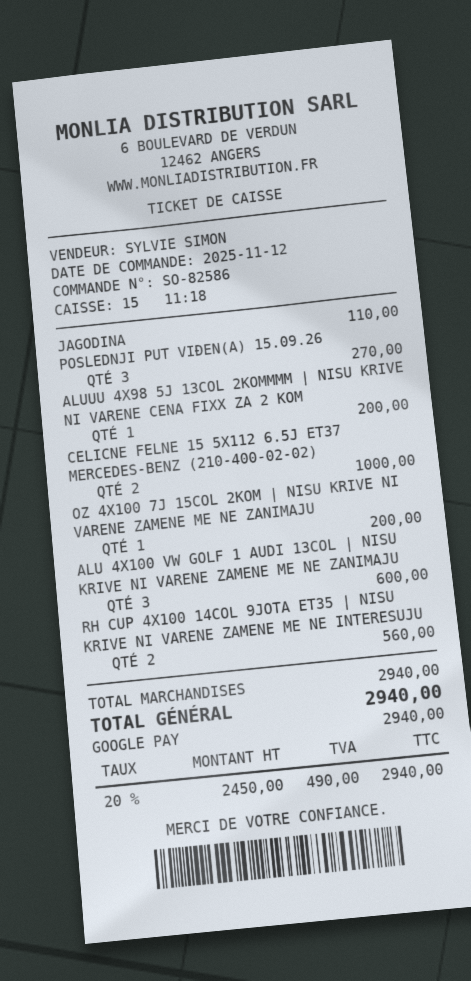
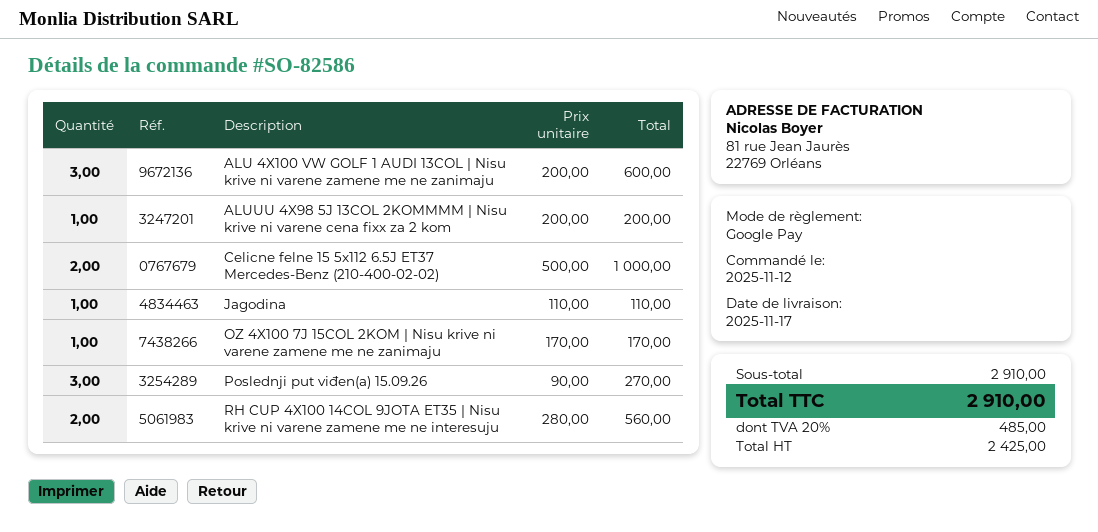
OZ 4X100 7J 15COL 2KOM | NISU KRIVE NI VARENE ZAMENE ME NE ZANIMAJU: 1 for 200.00 -> 1 for 170.00
subtotal: 2940.00 -> 2910.00
net: 2450.00 -> 2425.00
tax: 20% = 490.00 -> 20% = 485.00
total: 2940.00 -> 2910.00

